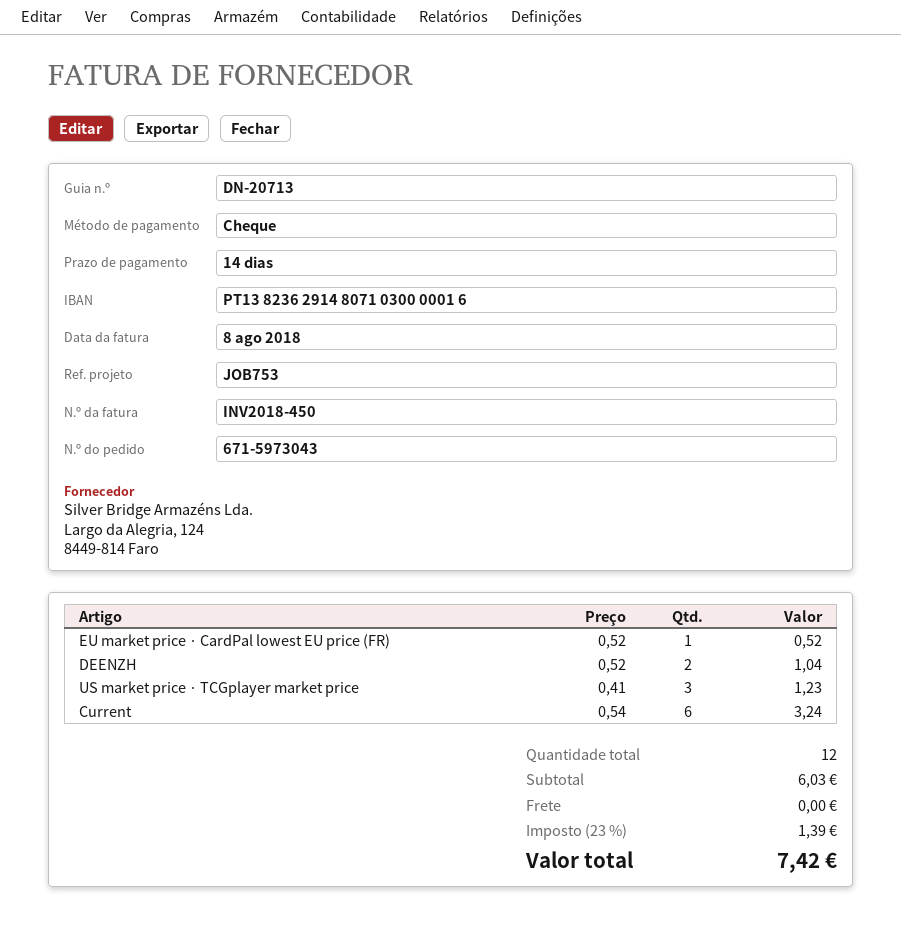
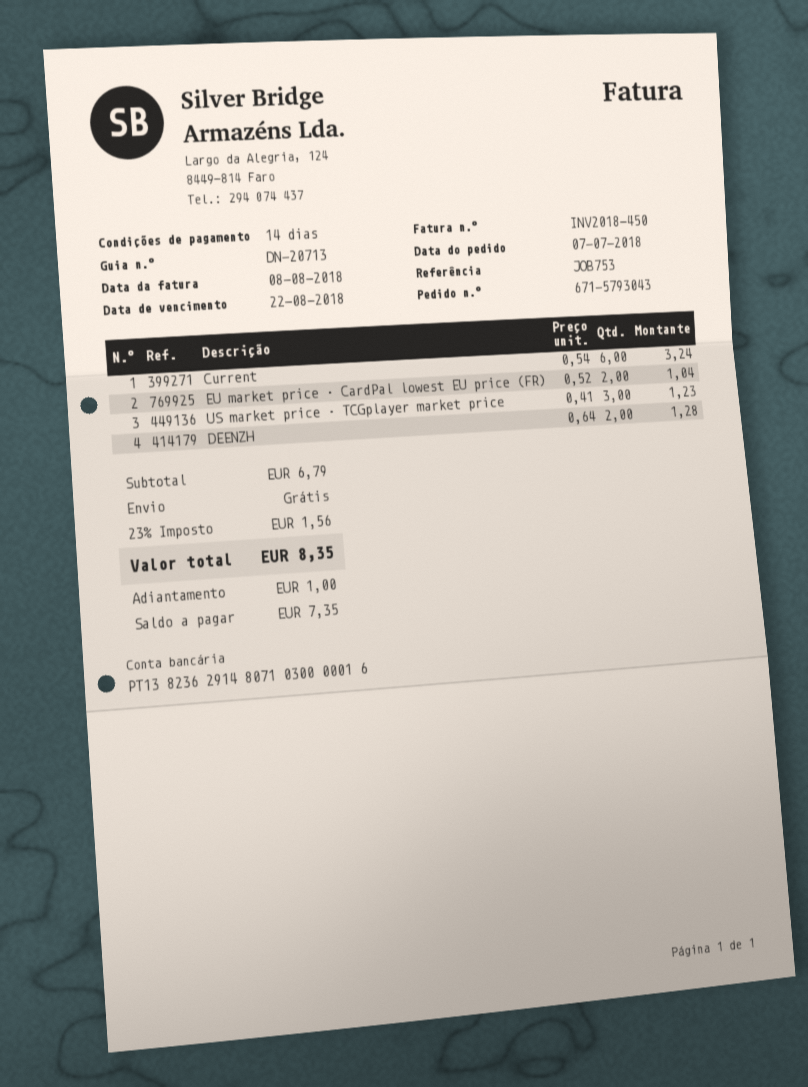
order number: 671-5973043 -> 671-5793043
EU market price · CardPal lowest EU price (FR): 1 x 0.52 = 0.52 -> 2 x 0.52 = 1.04
DEENZH: 2 x 0.52 = 1.04 -> 2 x 0.64 = 1.28
subtotal: 6.03 -> 6.79
tax: 23% = 1.39 -> 23% = 1.56
total: 7.42 -> 8.35

